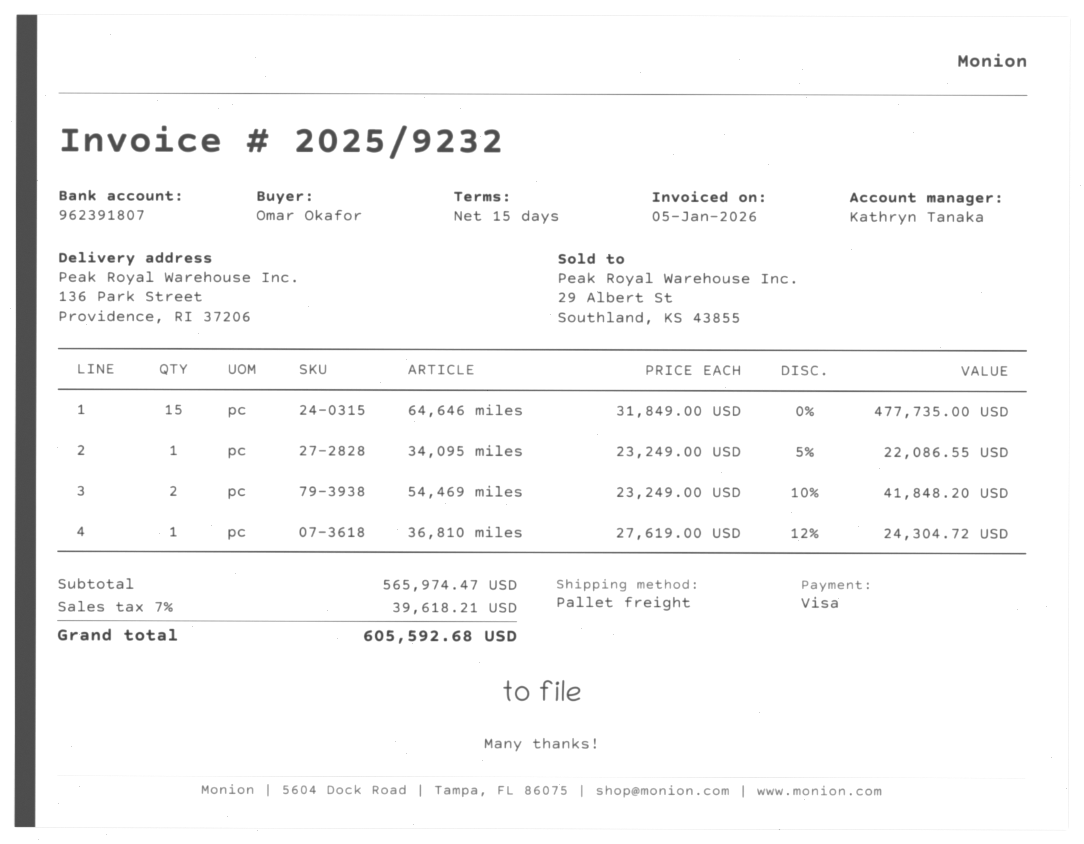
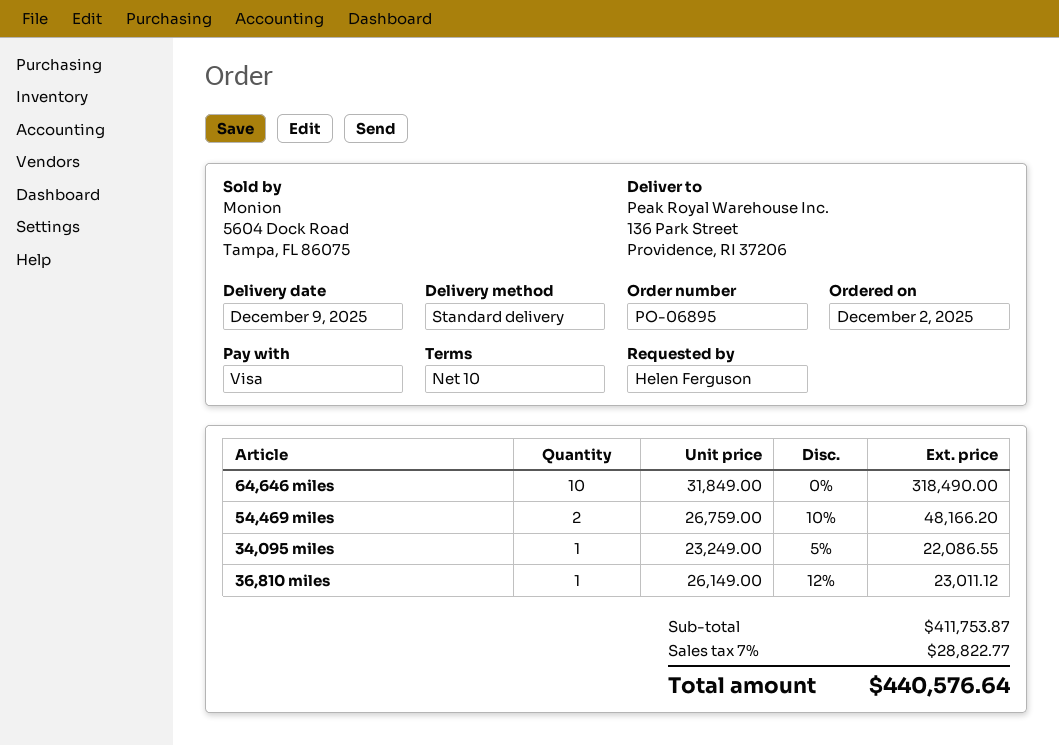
payment terms: 15 days -> 10 days
ordered by: Omar Okafor -> Helen Ferguson
shipping method: pallet freight -> standard
64,646 miles: 15 x 31849.00 = 477735.00 -> 10 x 31849.00 = 318490.00
54,469 miles: 2 x 23249.00 - 10% = 41848.20 -> 2 x 26759.00 - 10% = 48166.20
36,810 miles: 1 x 27619.00 - 12% = 24304.72 -> 1 x 26149.00 - 12% = 23011.12
subtotal: 565974.47 -> 411753.87
tax: 7% = 39618.21 -> 7% = 28822.77
total: 605592.68 -> 440576.64

